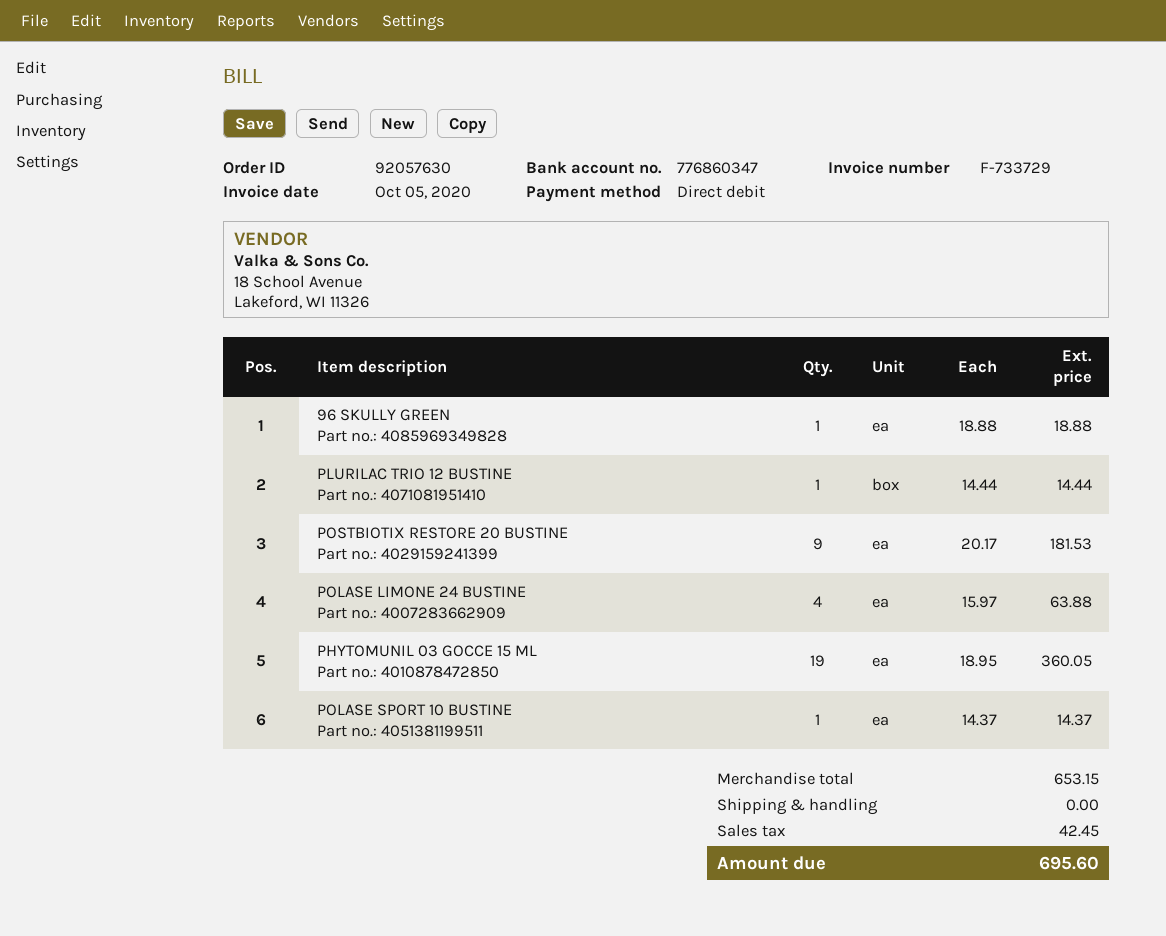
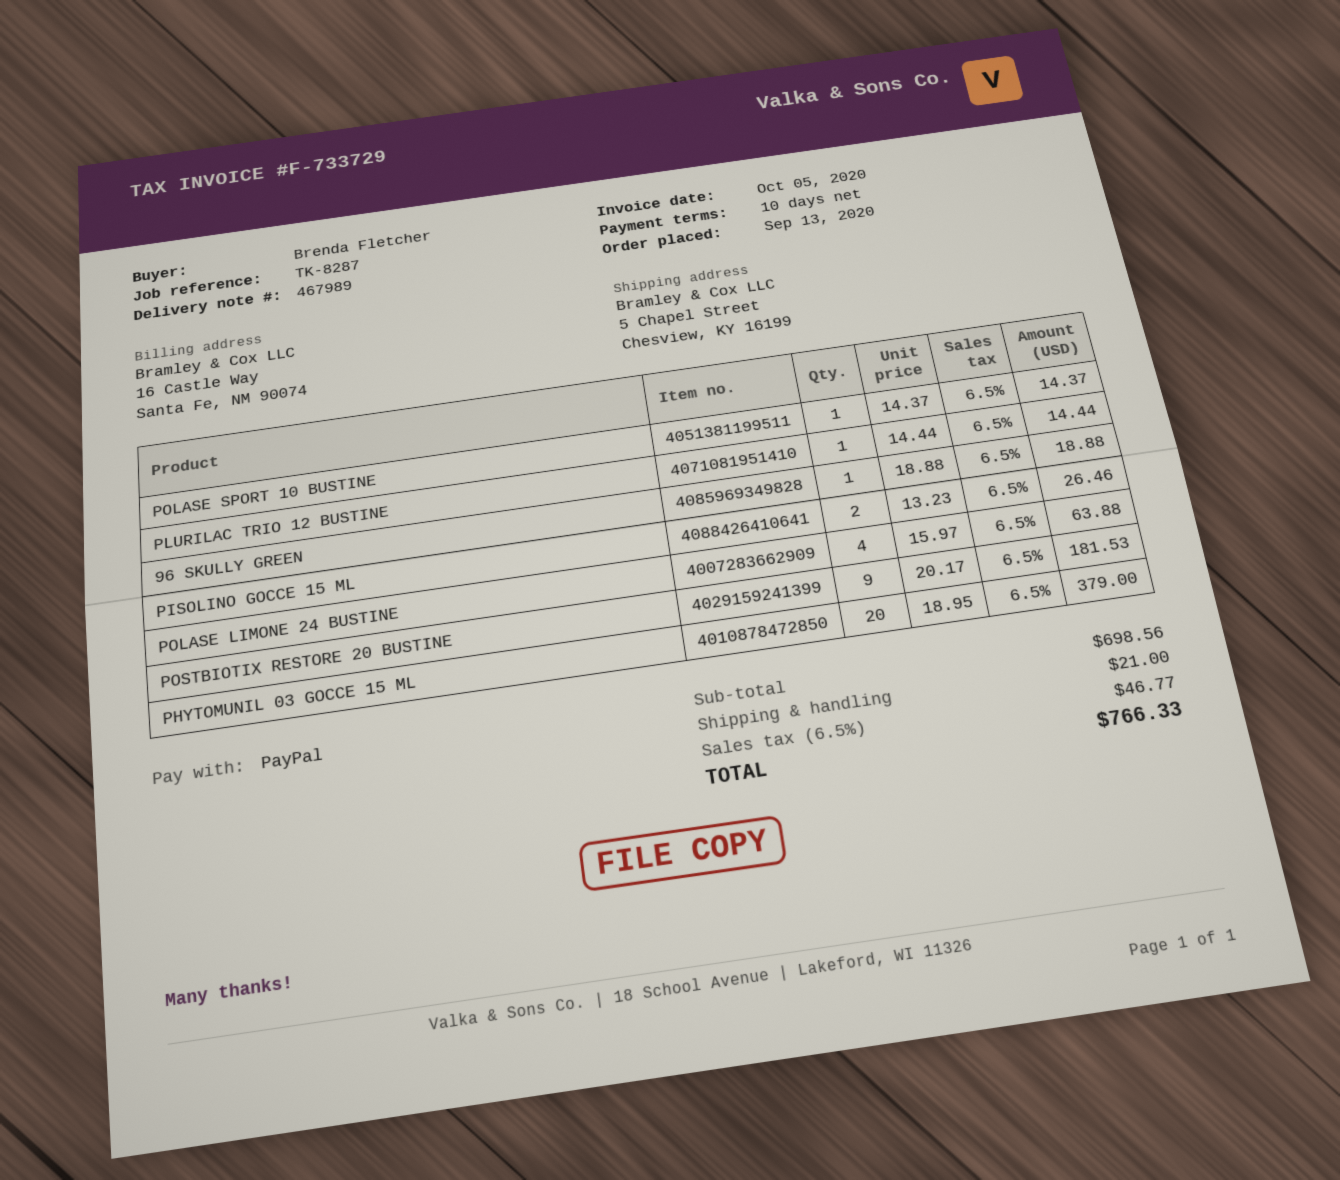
payment method: direct debit -> PayPal
PHYTOMUNIL 03 GOCCE 15 ML: 19 x 18.95 = 360.05 -> 20 x 18.95 = 379.00
PISOLINO GOCCE 15 ML: none -> 2 x 13.23 = 26.46
subtotal: 653.15 -> 698.56
shipping: 0.00 -> 21.00
tax: 42.45 -> 46.77
total: 695.60 -> 766.33

